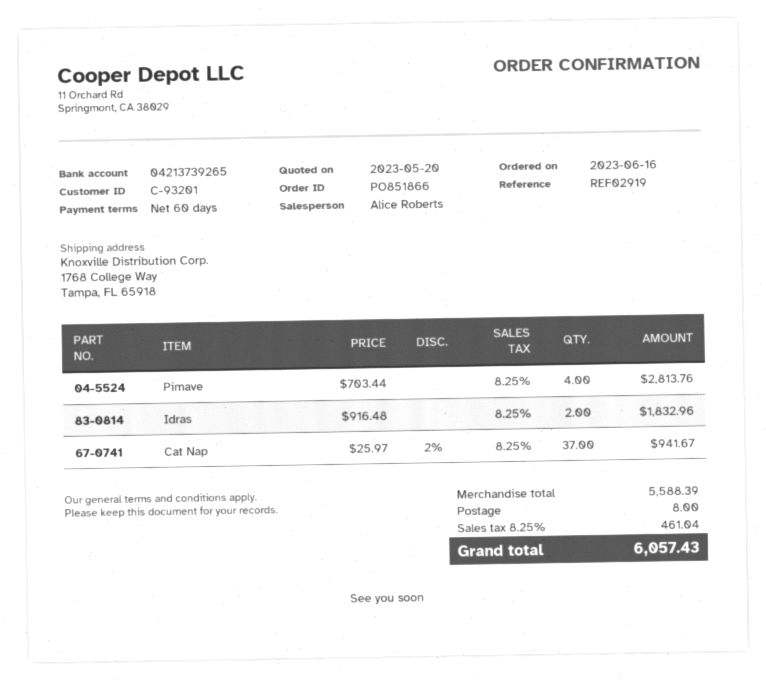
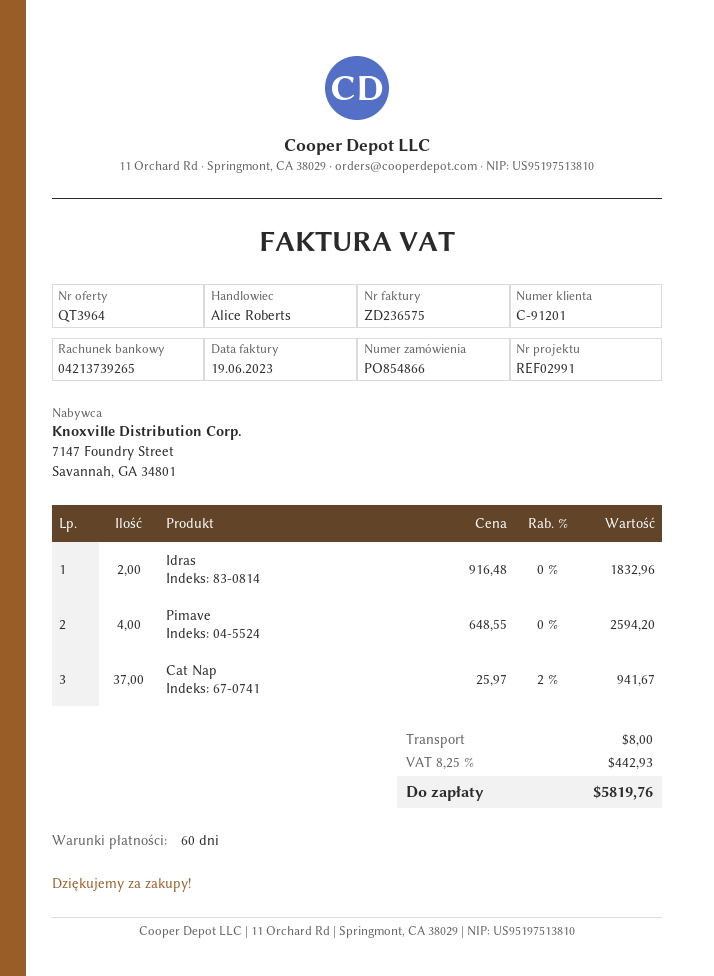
order number: PO851866 -> PO854866
customer number: C-93201 -> C-91201
reference: REF02919 -> REF02991
Pimave: 4 x 703.44 = 2813.76 -> 4 x 648.55 = 2594.20
tax: 8.25% = 461.04 -> 8.25% = 442.93
total: 6057.43 -> 5819.76

